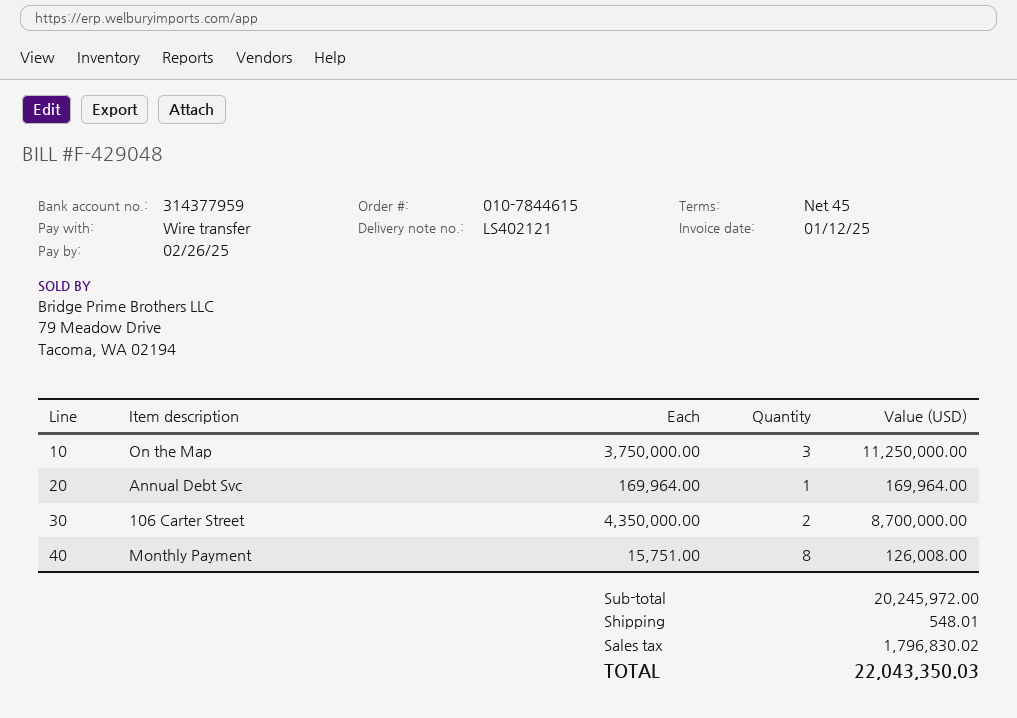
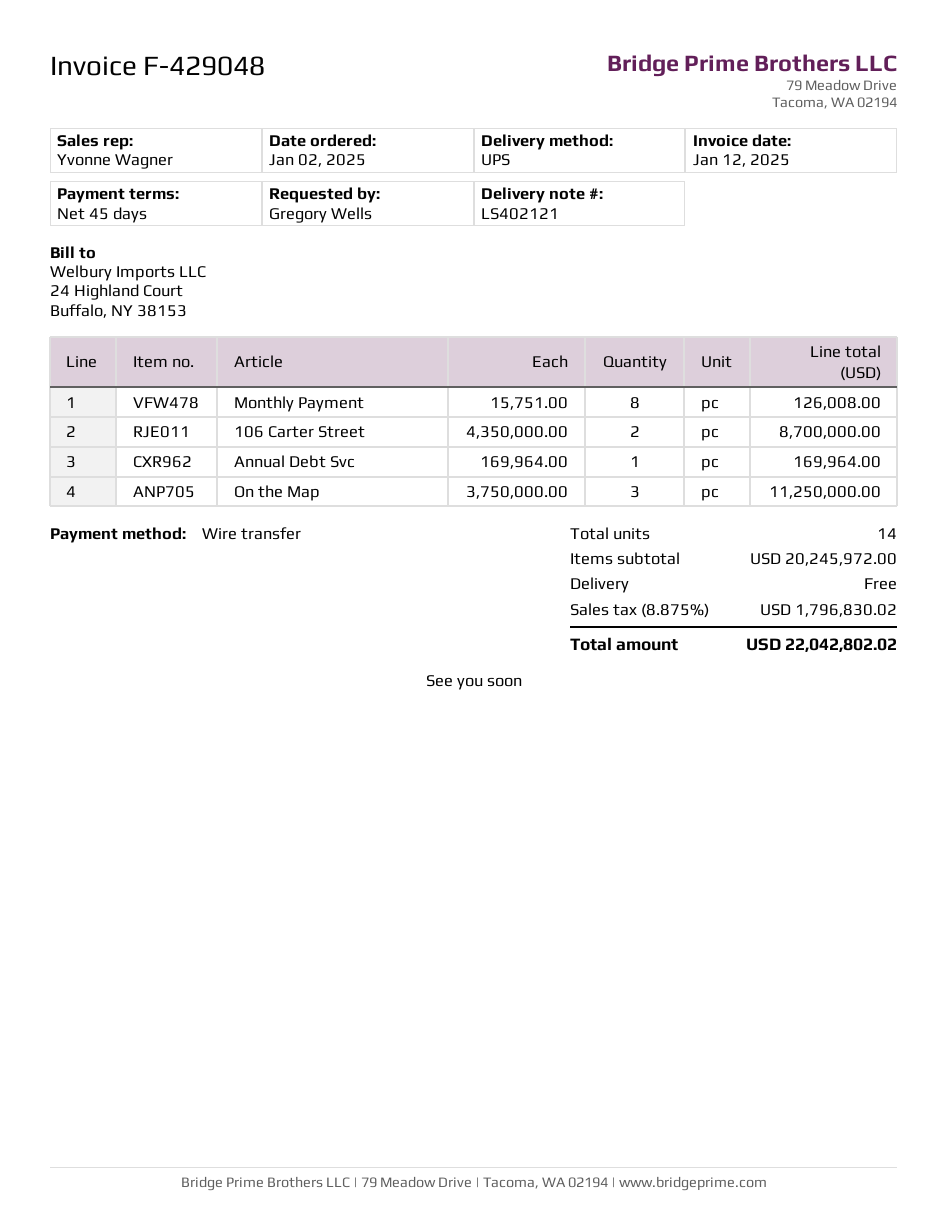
shipping: 548.01 -> 0.00
total: 22043350.03 -> 22042802.02

